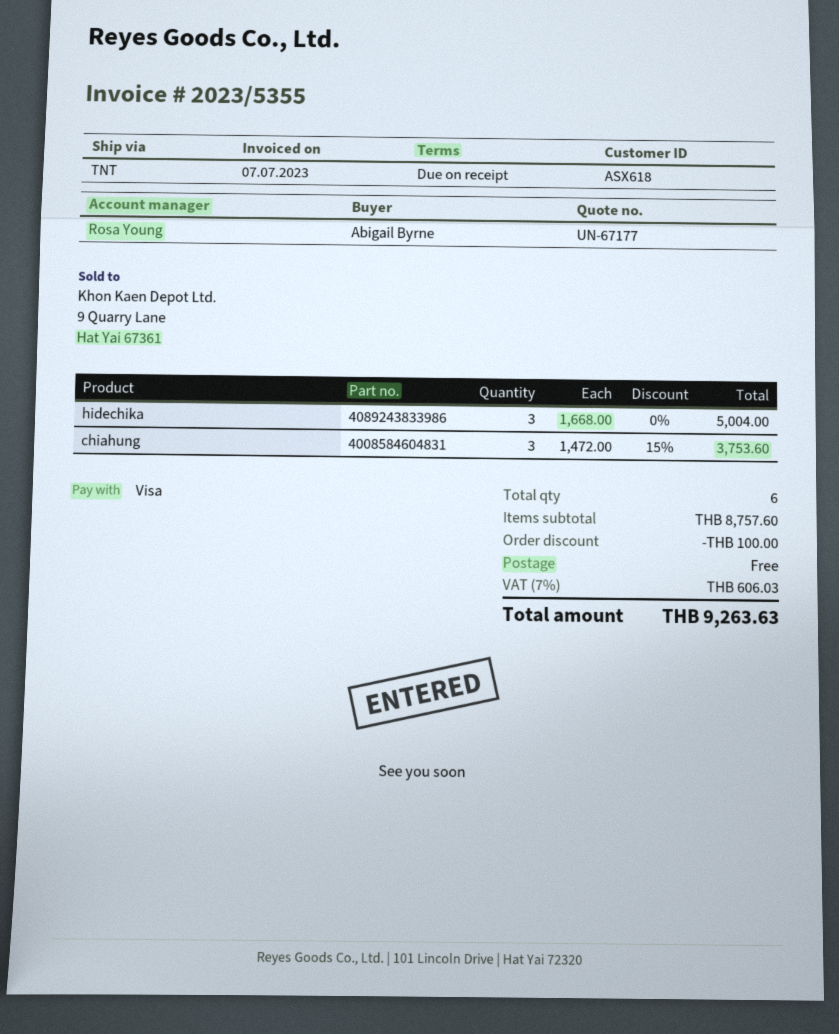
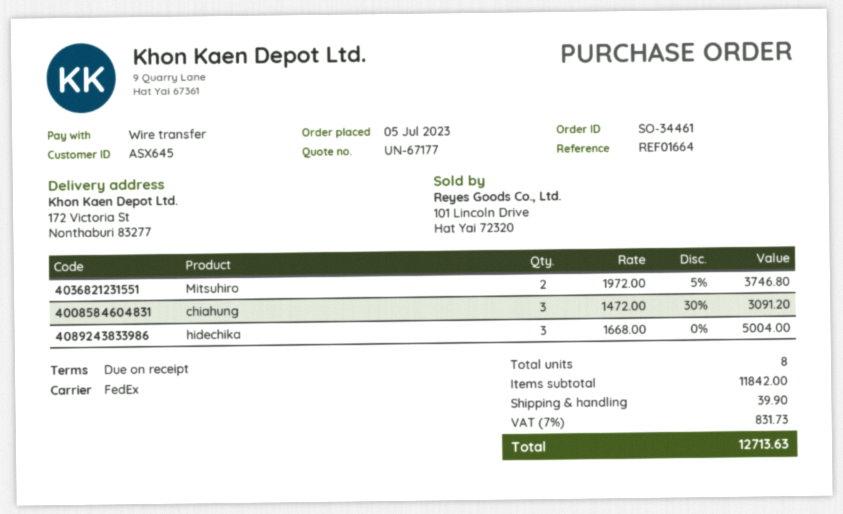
customer number: ASX618 -> ASX645
payment method: Visa -> bank transfer
shipping method: TNT -> FedEx
chiahung: 3 x 1472.00 - 15% = 3753.60 -> 3 x 1472.00 - 30% = 3091.20
Mitsuhiro: none -> 2 x 1972.00 - 5% = 3746.80
total quantity: 6 -> 8
subtotal: 8757.60 -> 11842.00
discount: 100.00 -> none
shipping: 0.00 -> 39.90
tax: 7% = 606.03 -> 7% = 831.73
total: 9263.63 -> 12713.63

